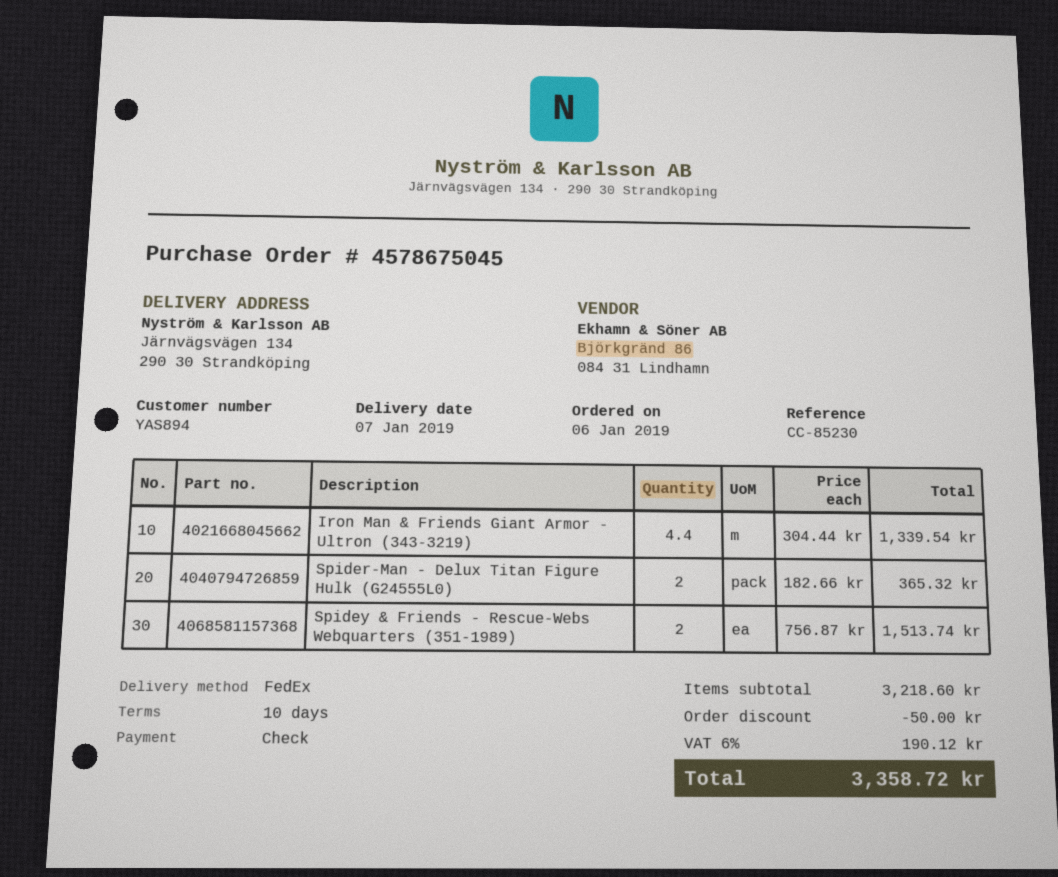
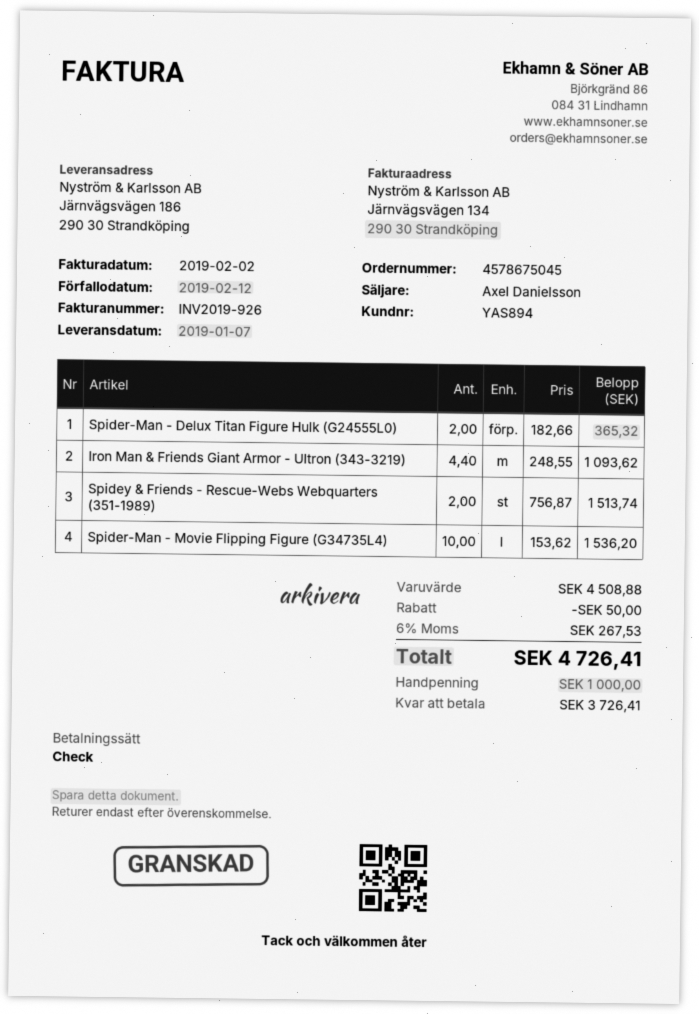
ship to: Järnvägsvägen 134, 290 30 Strandköping -> Järnvägsvägen 186, 290 30 Strandköping
Iron Man & Friends Giant Armor - Ultron (343-3219): 4.4 x 304.44 = 1339.54 -> 4.4 x 248.55 = 1093.62
Spider-Man - Movie Flipping Figure (G34735L4): none -> 10 x 153.62 = 1536.20
subtotal: 3218.60 -> 4508.88
tax: 6% = 190.12 -> 6% = 267.53
total: 3358.72 -> 4726.41

